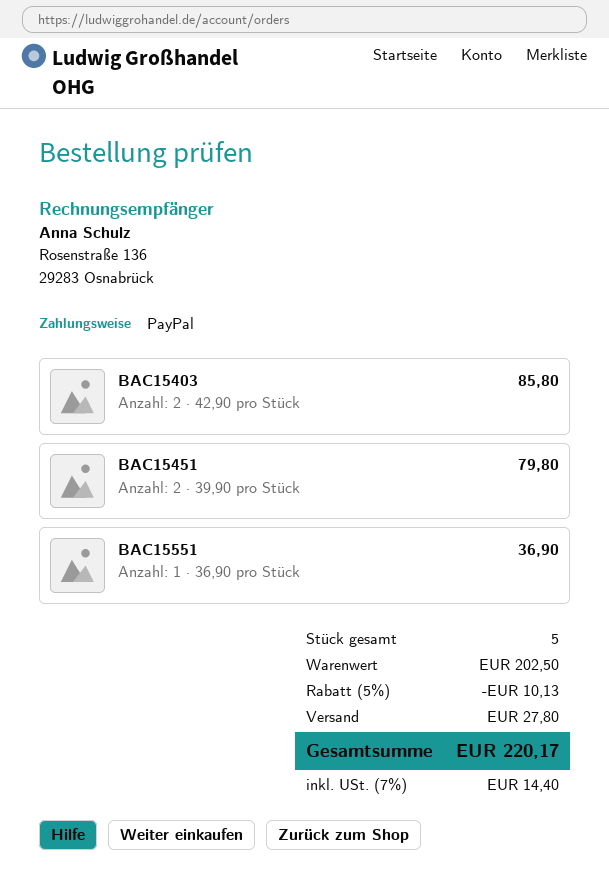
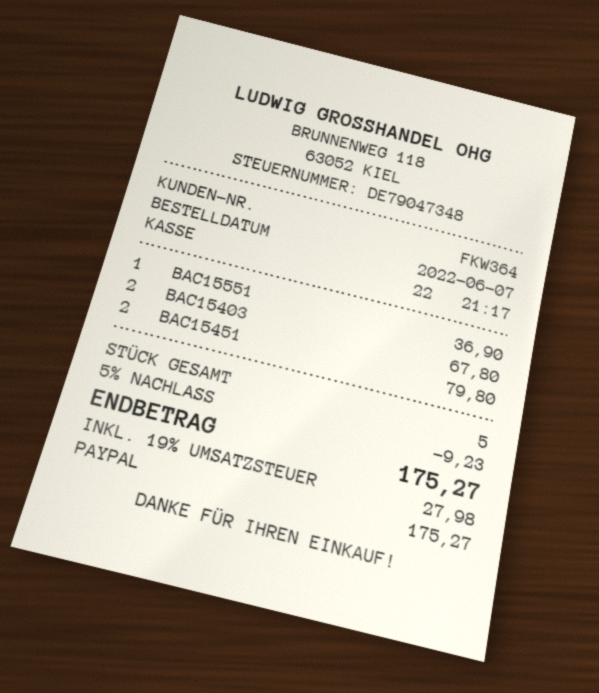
BAC15403: 2 for 85.80 -> 2 for 67.80
discount: 5% = 10.13 -> 5% = 9.23
shipping: 27.80 -> none
tax: 7% = 14.40 -> 19% = 27.98
total: 220.17 -> 175.27

